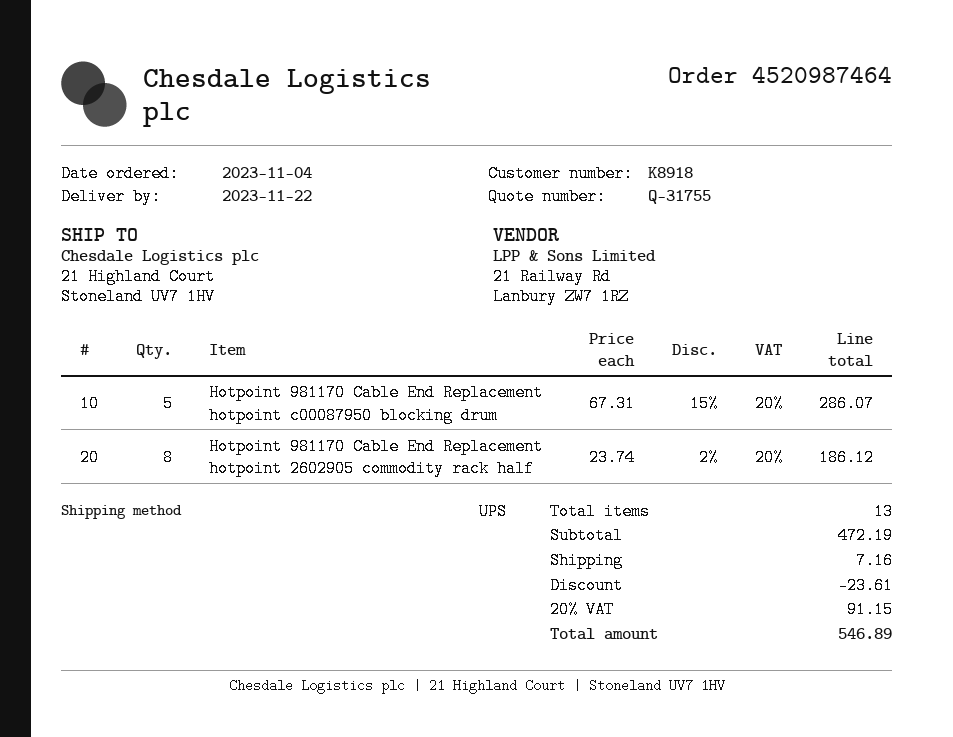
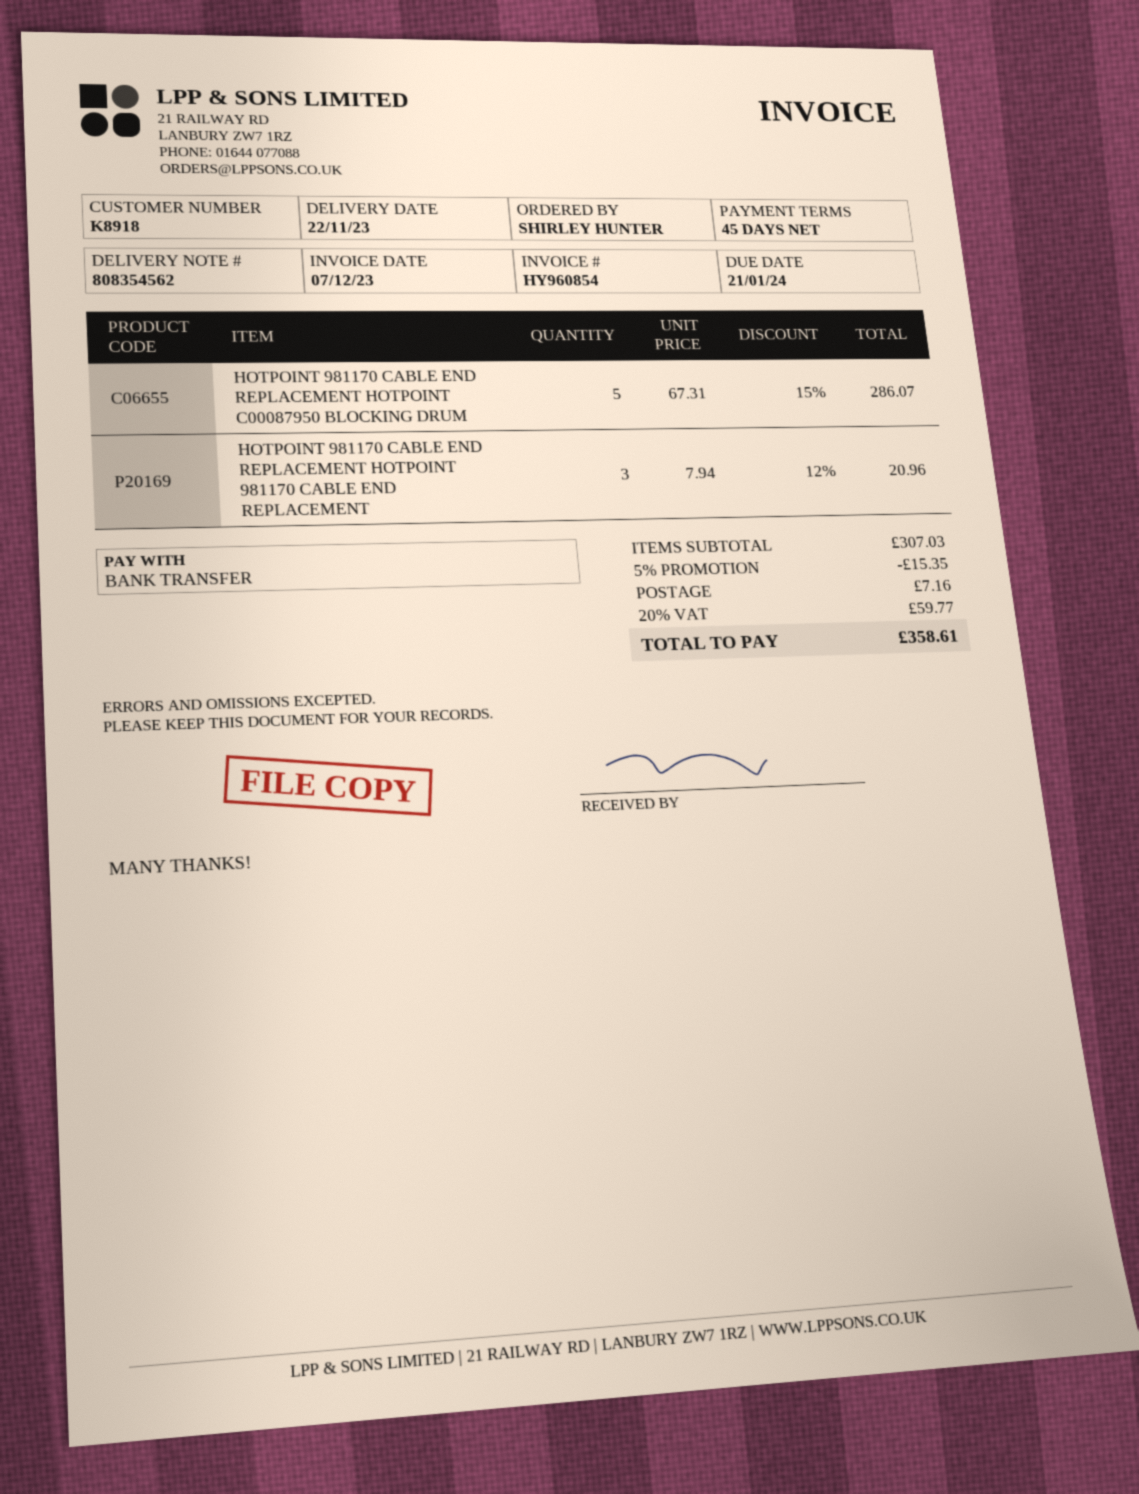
Hotpoint 981170 Cable End Replacement hotpoint 2602905 commodity rack half: 8 x 23.74 - 2% = 186.12 -> none
HOTPOINT 981170 CABLE END REPLACEMENT HOTPOINT 981170 CABLE END REPLACEMENT: none -> 3 x 7.94 - 12% = 20.96
subtotal: 472.19 -> 307.03
discount: 23.61 -> 15.35
tax: 20% = 91.15 -> 20% = 59.77
total: 546.89 -> 358.61

